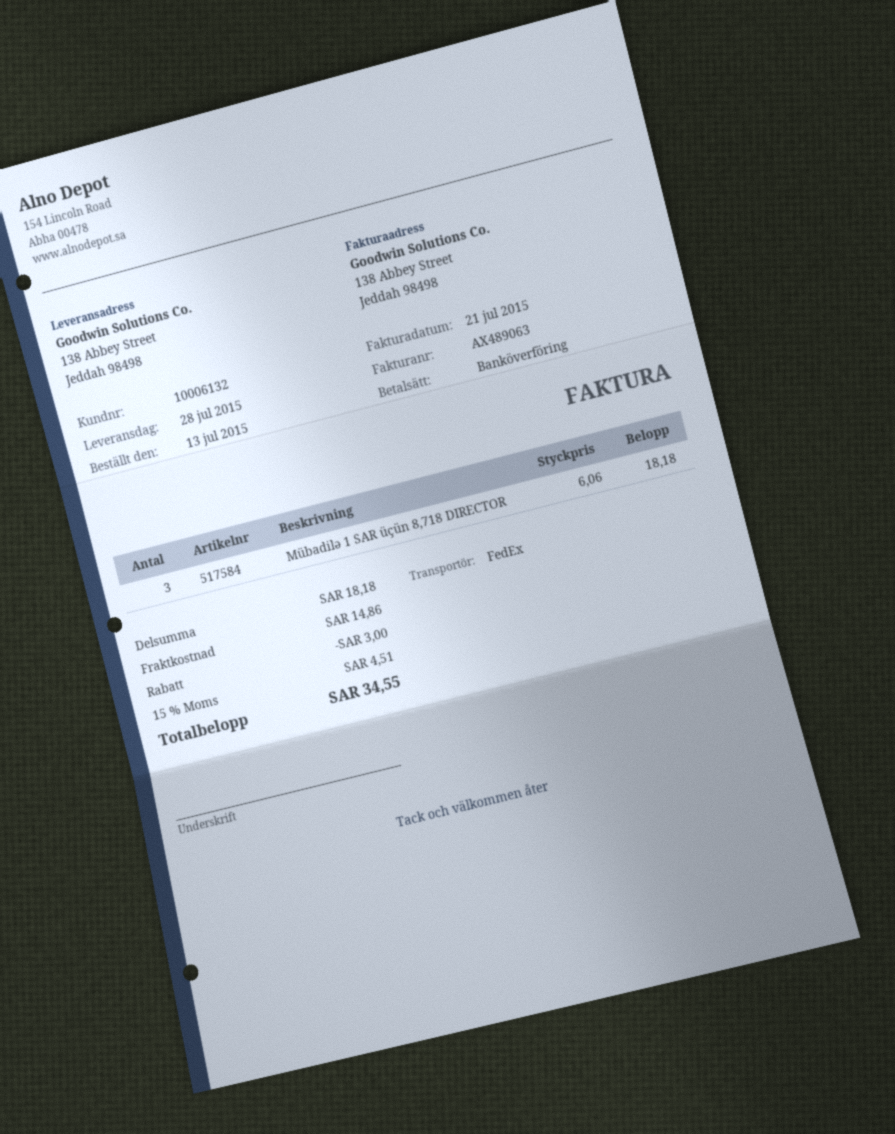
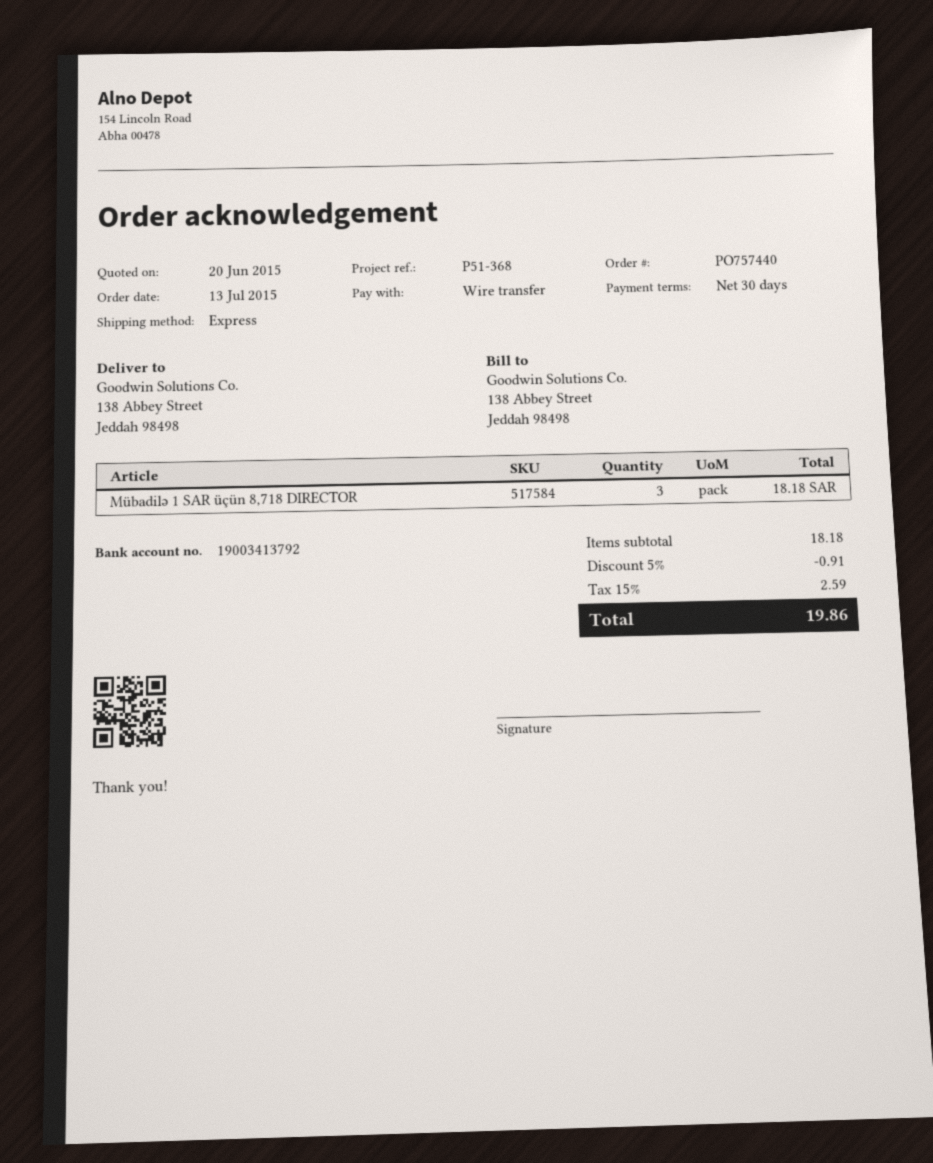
shipping method: FedEx -> express
discount: 3.00 -> 0.91
shipping: 14.86 -> none
tax: 15% = 4.51 -> 15% = 2.59
total: 34.55 -> 19.86

